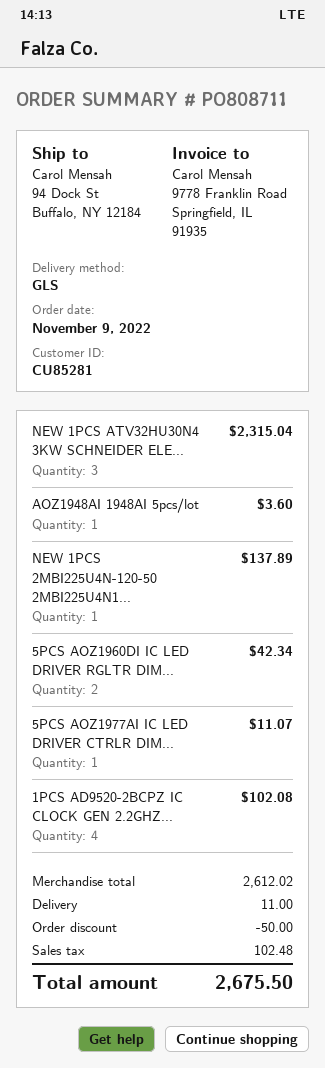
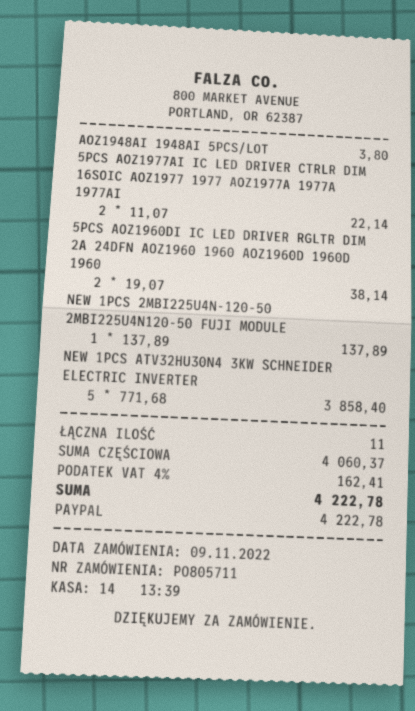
order number: PO808711 -> PO805711
NEW 1PCS ATV32HU30N4 3KW SCHNEIDER ELE...: 3 for 2315.04 -> 5 for 3858.40
AOZ1948AI 1948AI 5pcs/lot: 1 for 3.60 -> 1 for 3.80
5PCS AOZ1960DI IC LED DRIVER RGLTR DIM...: 2 for 42.34 -> 2 for 38.14
5PCS AOZ1977AI IC LED DRIVER CTRLR DIM...: 1 for 11.07 -> 2 for 22.14
1PCS AD9520-2BCPZ IC CLOCK GEN 2.2GHZ...: 4 for 102.08 -> none
subtotal: 2612.02 -> 4060.37
discount: 50.00 -> none
shipping: 11.00 -> none
tax: 102.48 -> 162.41
total: 2675.50 -> 4222.78

